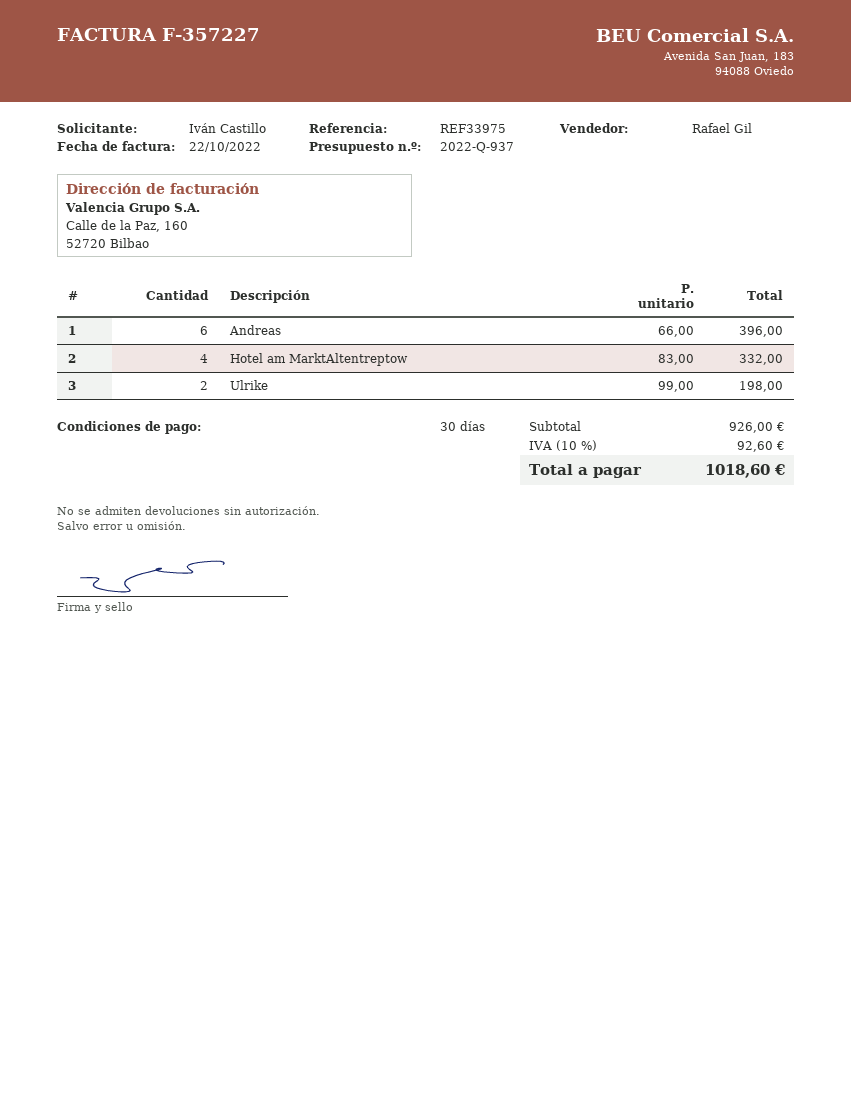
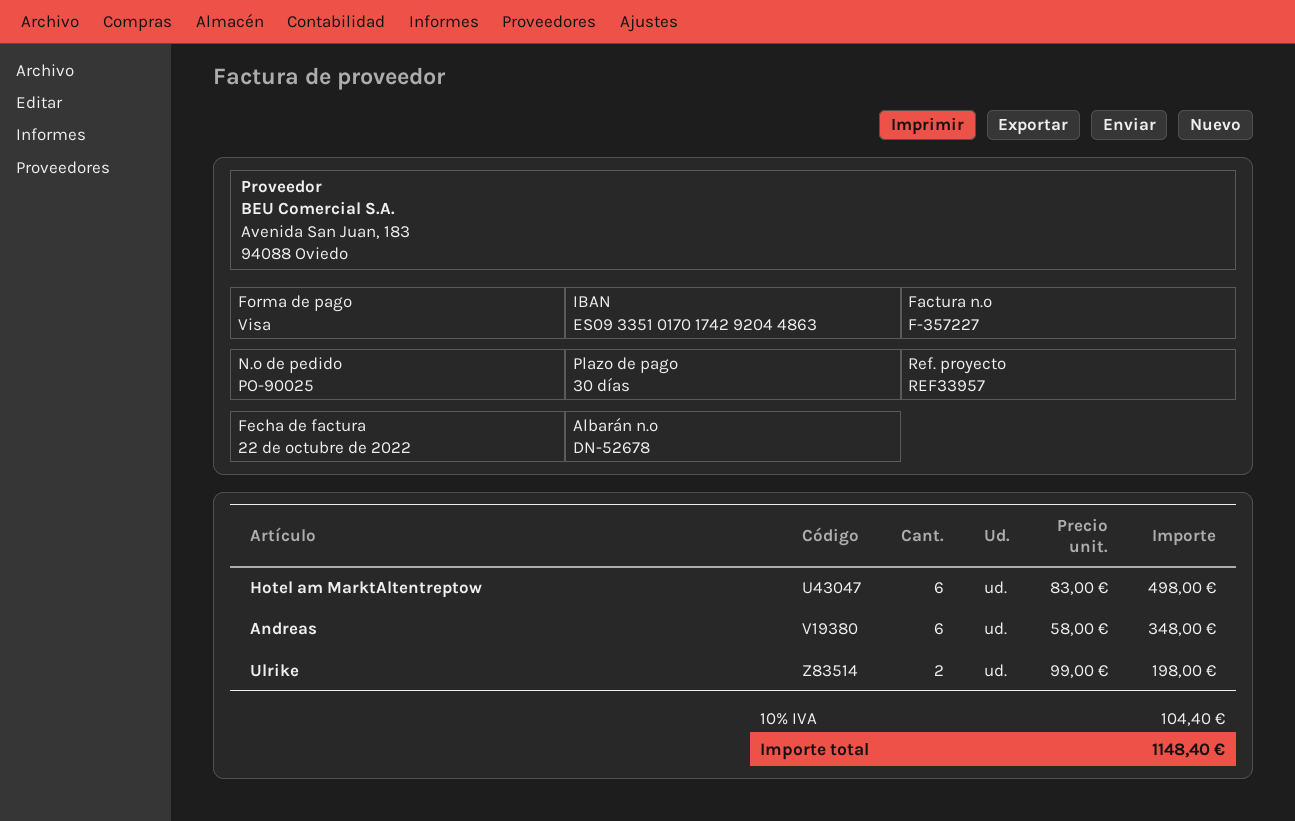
reference: REF33975 -> REF33957
Andreas: 6 x 66.00 = 396.00 -> 6 x 58.00 = 348.00
Hotel am MarktAltentreptow: 4 x 83.00 = 332.00 -> 6 x 83.00 = 498.00
tax: 10% = 92.60 -> 10% = 104.40
total: 1018.60 -> 1148.40

